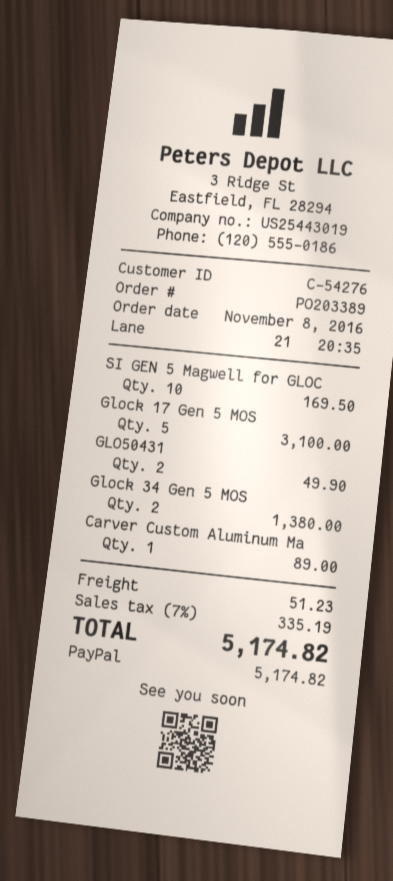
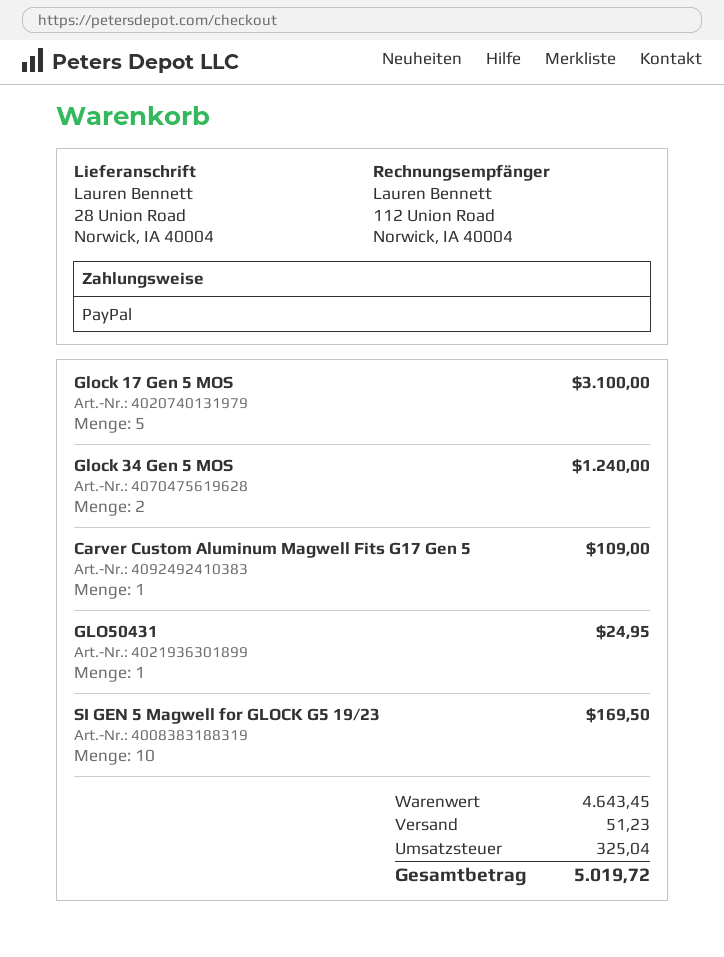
GLO50431: 2 for 49.90 -> 1 for 24.95
Glock 34 Gen 5 MOS: 2 for 1380.00 -> 2 for 1240.00
Carver Custom Aluminum Ma: 1 for 89.00 -> 1 for 109.00
tax: 335.19 -> 325.04
total: 5174.82 -> 5019.72

